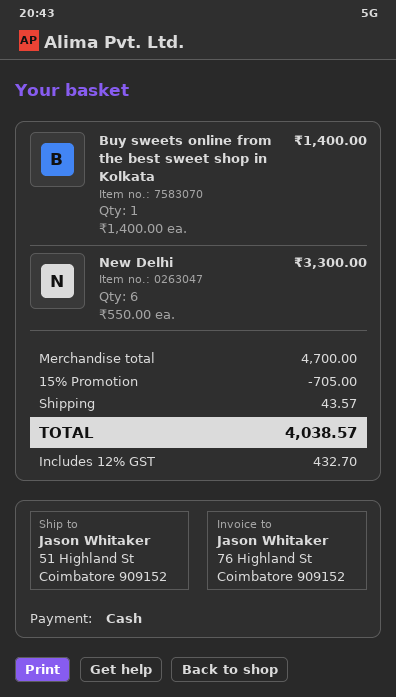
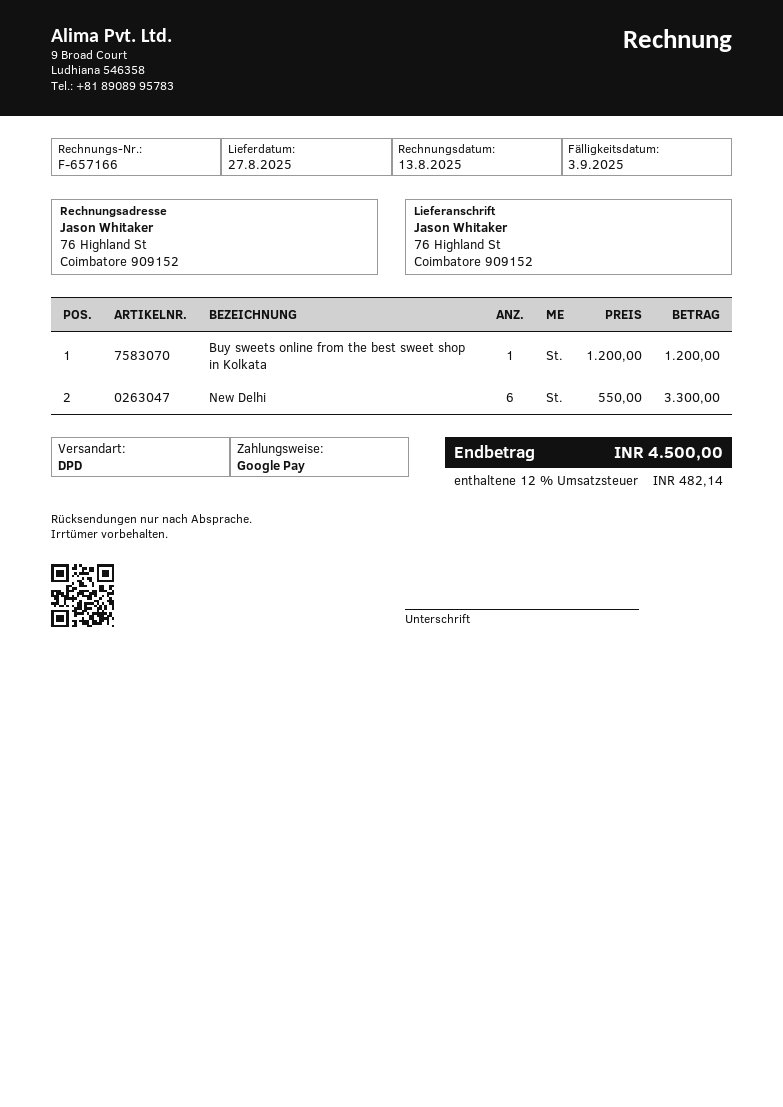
payment method: cash -> Google Pay
ship to: 51 Highland St, Coimbatore 909152 -> 76 Highland St, Coimbatore 909152
Buy sweets online from the best sweet shop in Kolkata: 1 x 1400.00 = 1400.00 -> 1 x 1200.00 = 1200.00
discount: 15% = 705.00 -> none
shipping: 43.57 -> none
tax: 12% = 432.70 -> 12% = 482.14
total: 4038.57 -> 4500.00

